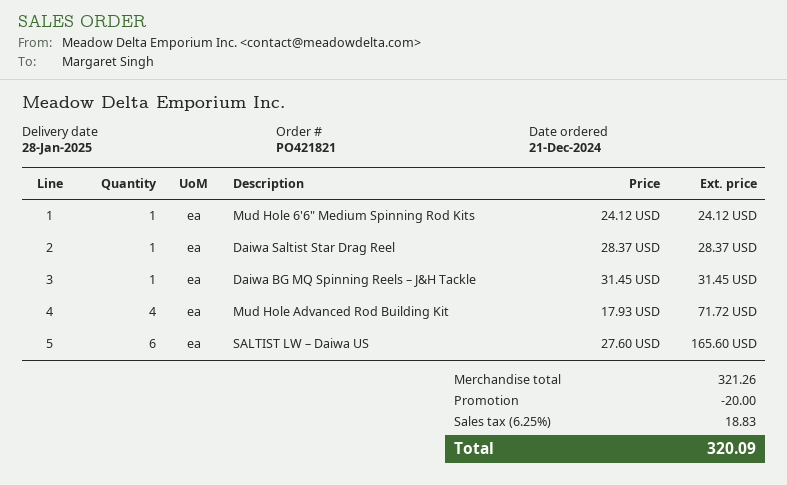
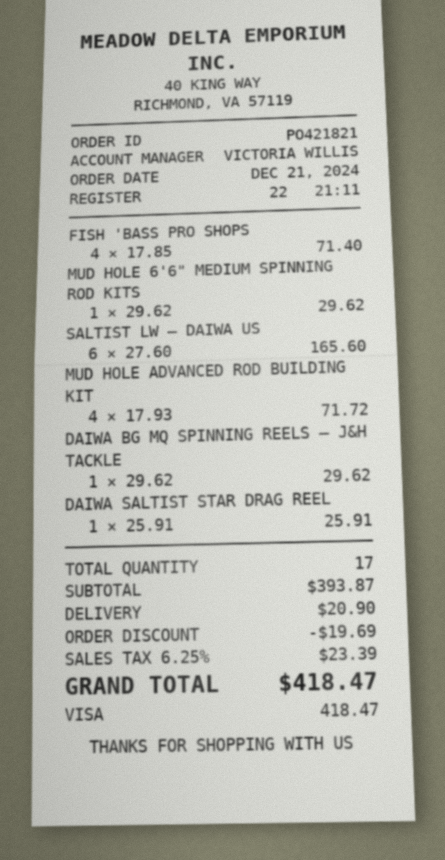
Mud Hole 6'6" Medium Spinning Rod Kits: 1 x 24.12 = 24.12 -> 1 x 29.62 = 29.62
Daiwa Saltist Star Drag Reel: 1 x 28.37 = 28.37 -> 1 x 25.91 = 25.91
Daiwa BG MQ Spinning Reels – J&H Tackle: 1 x 31.45 = 31.45 -> 1 x 29.62 = 29.62
FISH 'BASS PRO SHOPS: none -> 4 x 17.85 = 71.40
subtotal: 321.26 -> 393.87
discount: 20.00 -> 19.69
shipping: none -> 20.90
tax: 6.25% = 18.83 -> 6.25% = 23.39
total: 320.09 -> 418.47

